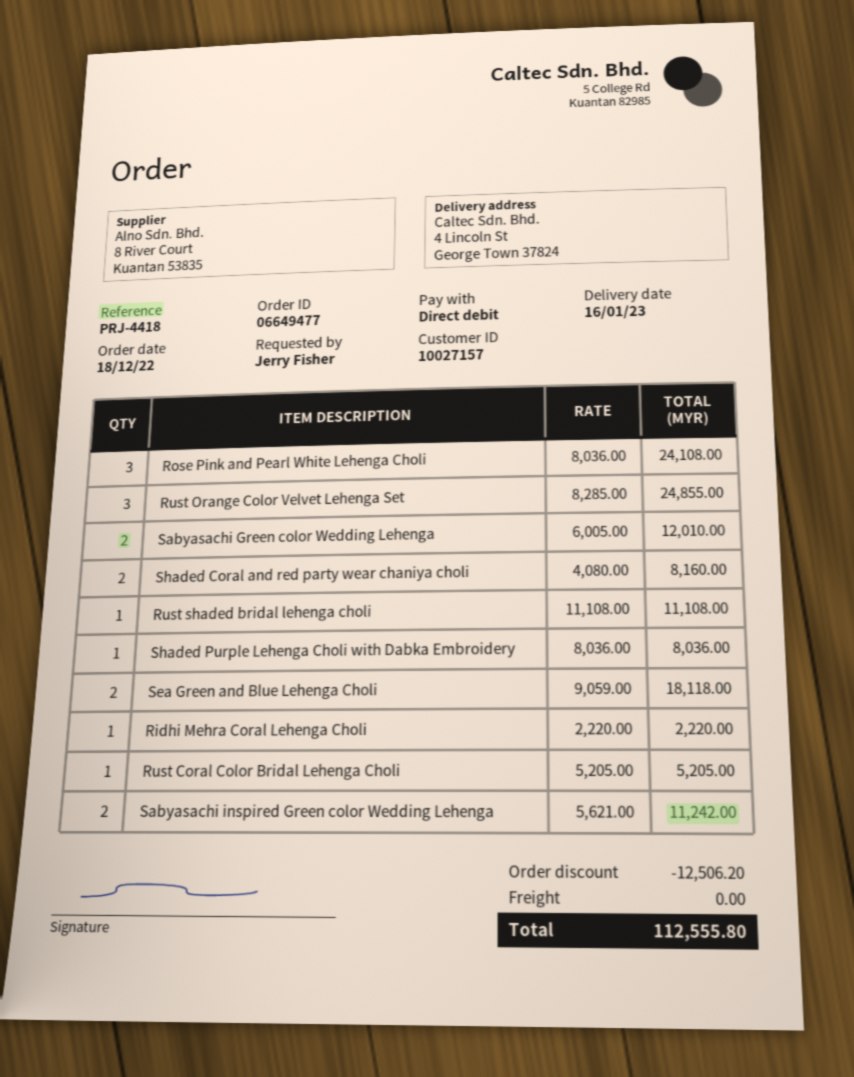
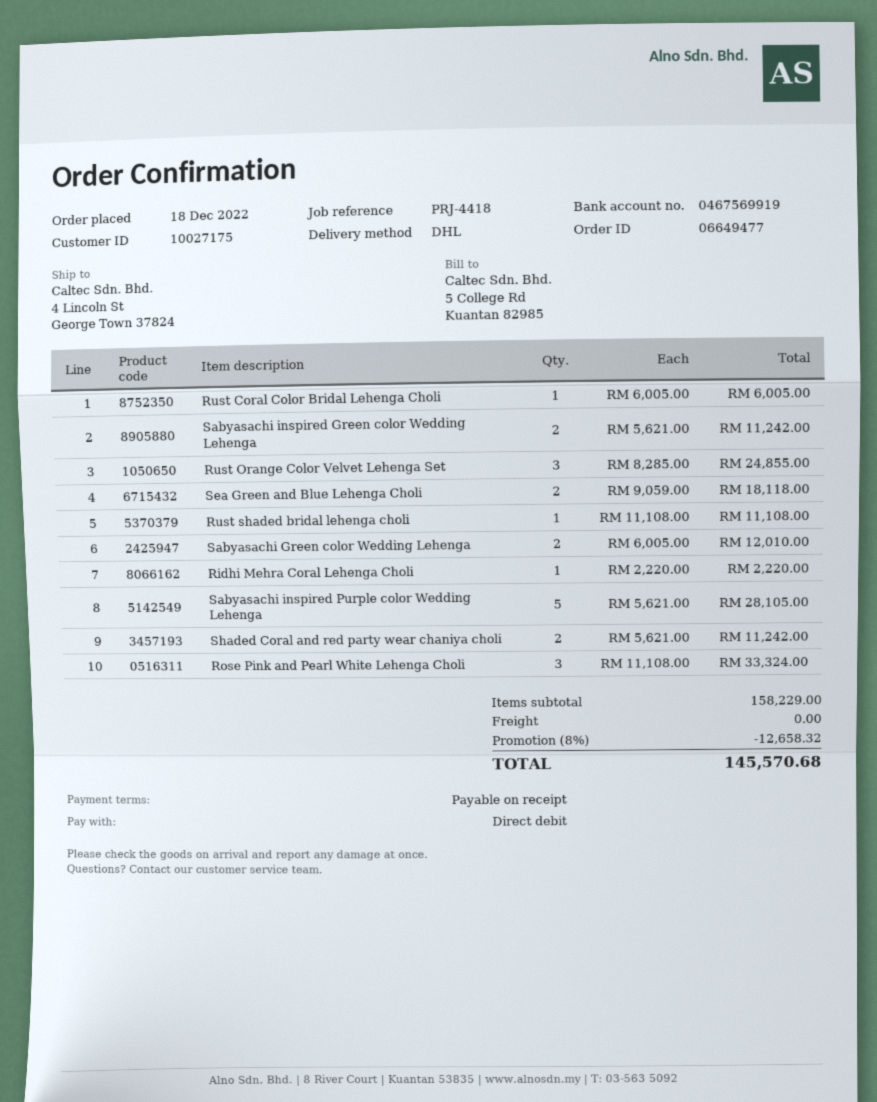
customer number: 10027157 -> 10027175
Rose Pink and Pearl White Lehenga Choli: 3 x 8036.00 = 24108.00 -> 3 x 11108.00 = 33324.00
Shaded Coral and red party wear chaniya choli: 2 x 4080.00 = 8160.00 -> 2 x 5621.00 = 11242.00
Shaded Purple Lehenga Choli with Dabka Embroidery: 1 x 8036.00 = 8036.00 -> none
Rust Coral Color Bridal Lehenga Choli: 1 x 5205.00 = 5205.00 -> 1 x 6005.00 = 6005.00
Sabyasachi inspired Purple color Wedding Lehenga: none -> 5 x 5621.00 = 28105.00
discount: 12506.20 -> 12658.32
total: 112555.80 -> 145570.68

